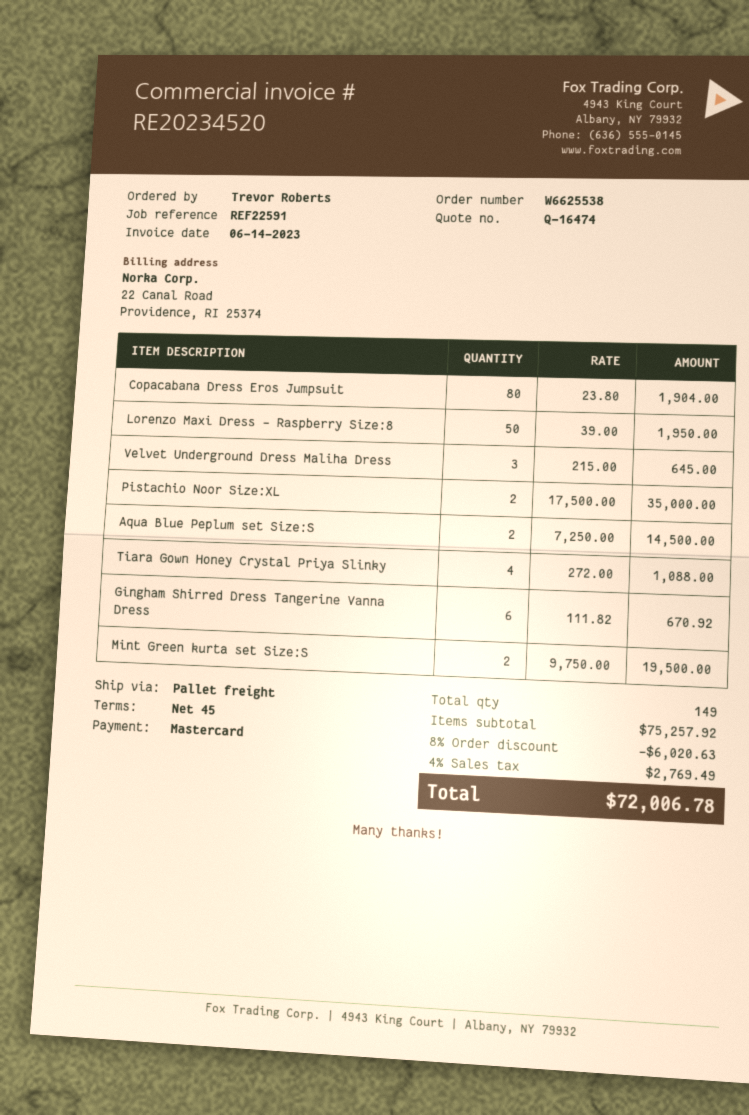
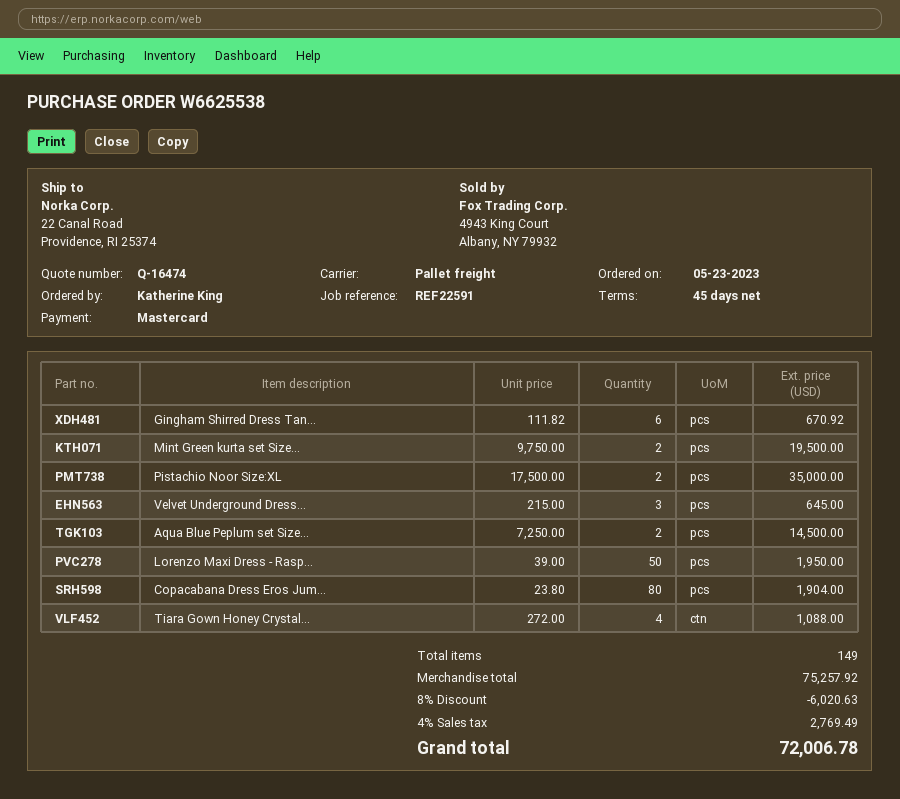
ordered by: Trevor Roberts -> Katherine King

